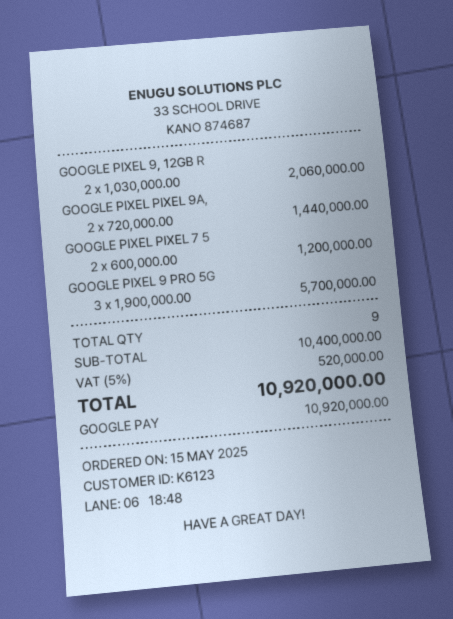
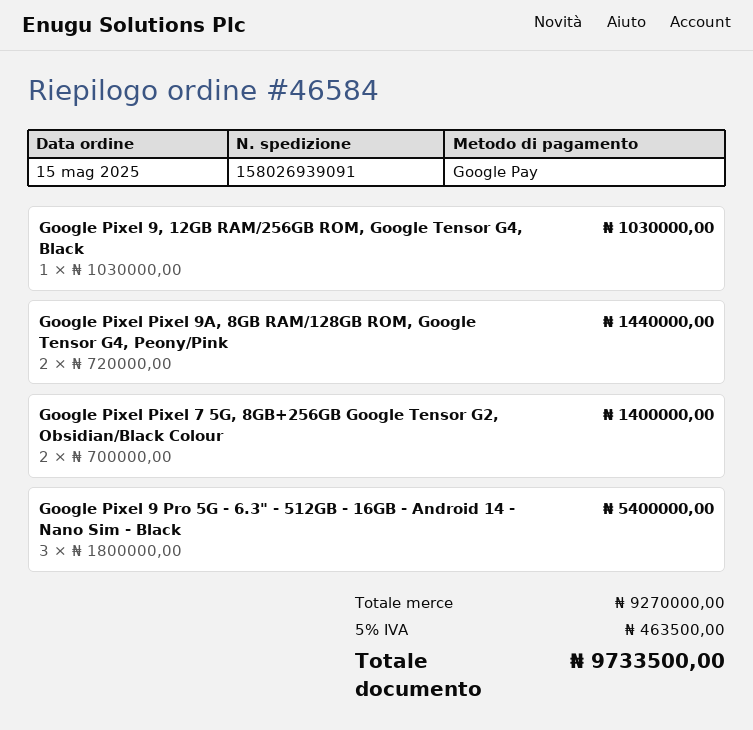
GOOGLE PIXEL 9, 12GB R: 2 x 1030000.00 = 2060000.00 -> 1 x 1030000.00 = 1030000.00
GOOGLE PIXEL PIXEL 7 5: 2 x 600000.00 = 1200000.00 -> 2 x 700000.00 = 1400000.00
GOOGLE PIXEL 9 PRO 5G: 3 x 1900000.00 = 5700000.00 -> 3 x 1800000.00 = 5400000.00
subtotal: 10400000.00 -> 9270000.00
tax: 5% = 520000.00 -> 5% = 463500.00
total: 10920000.00 -> 9733500.00

